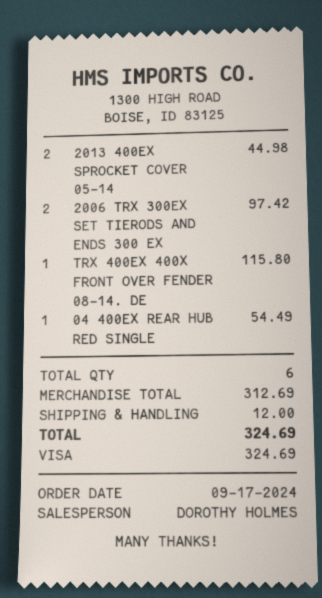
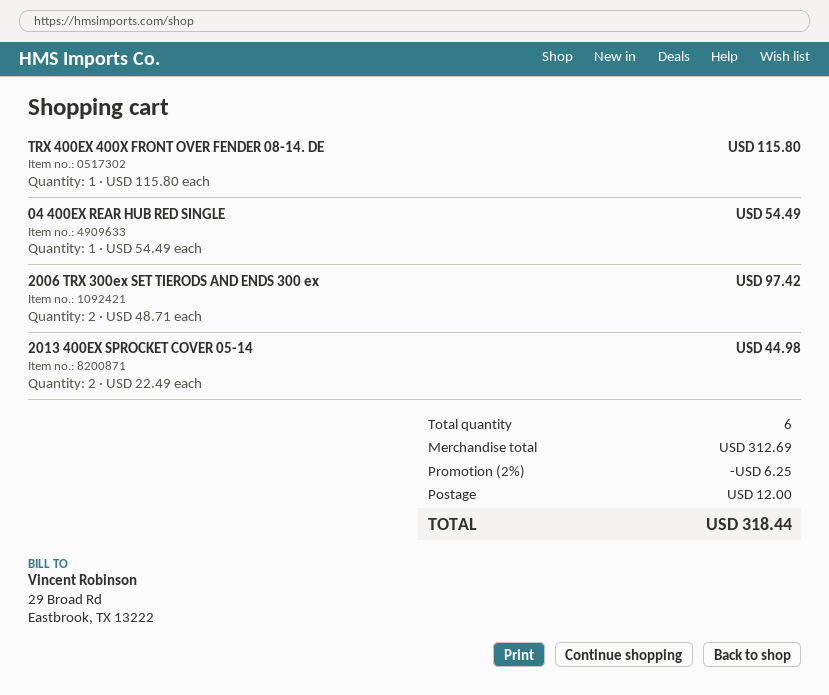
discount: none -> 2% = 6.25
total: 324.69 -> 318.44

